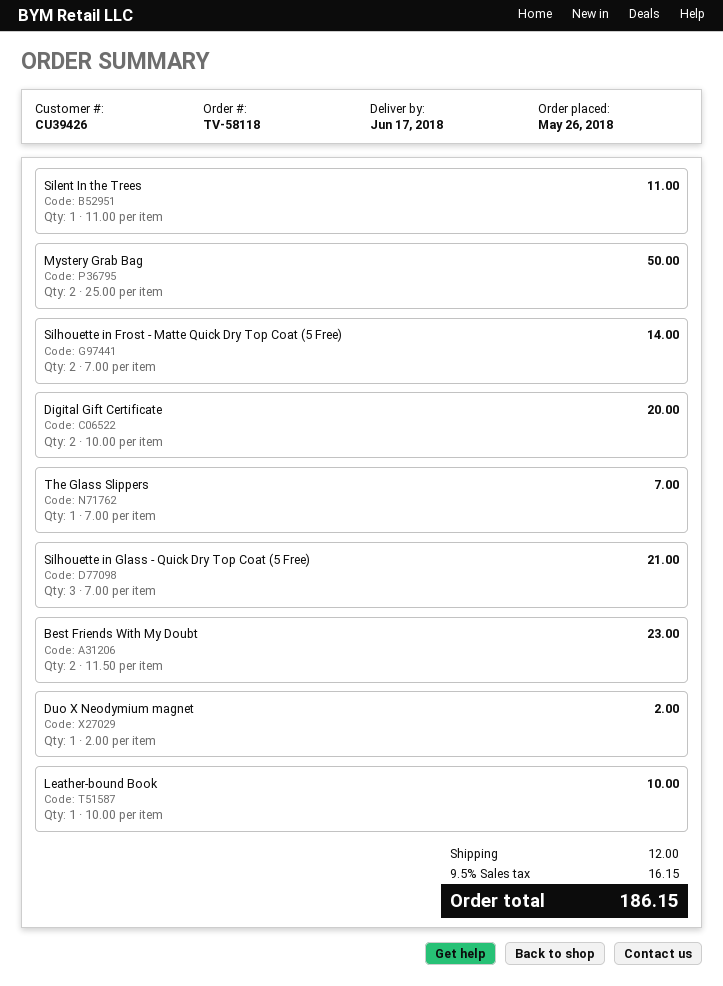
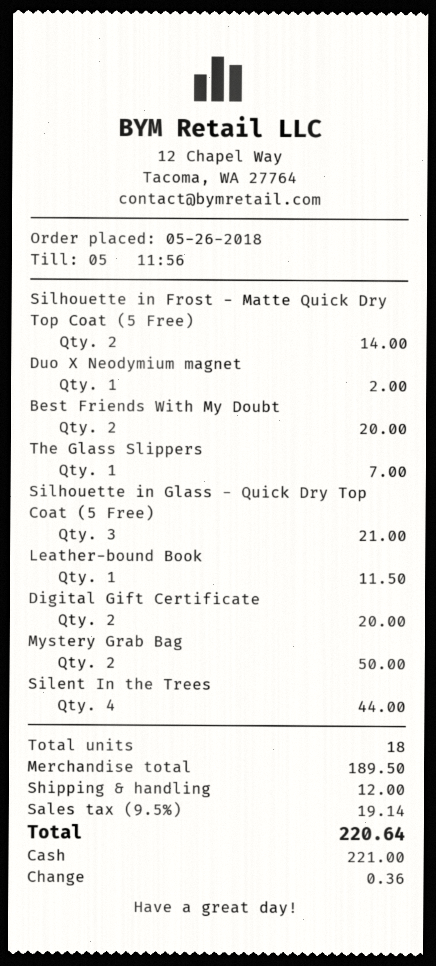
Silent In the Trees: 1 for 11.00 -> 4 for 44.00
Best Friends With My Doubt: 2 for 23.00 -> 2 for 20.00
Leather-bound Book: 1 for 10.00 -> 1 for 11.50
tax: 9.5% = 16.15 -> 9.5% = 19.14
total: 186.15 -> 220.64

